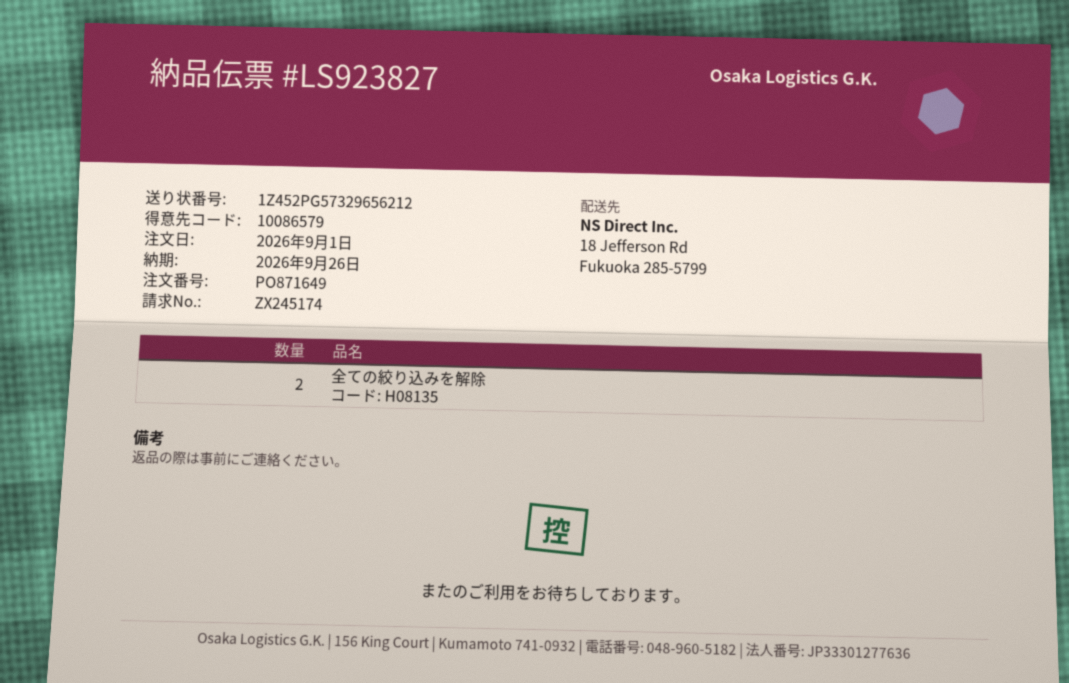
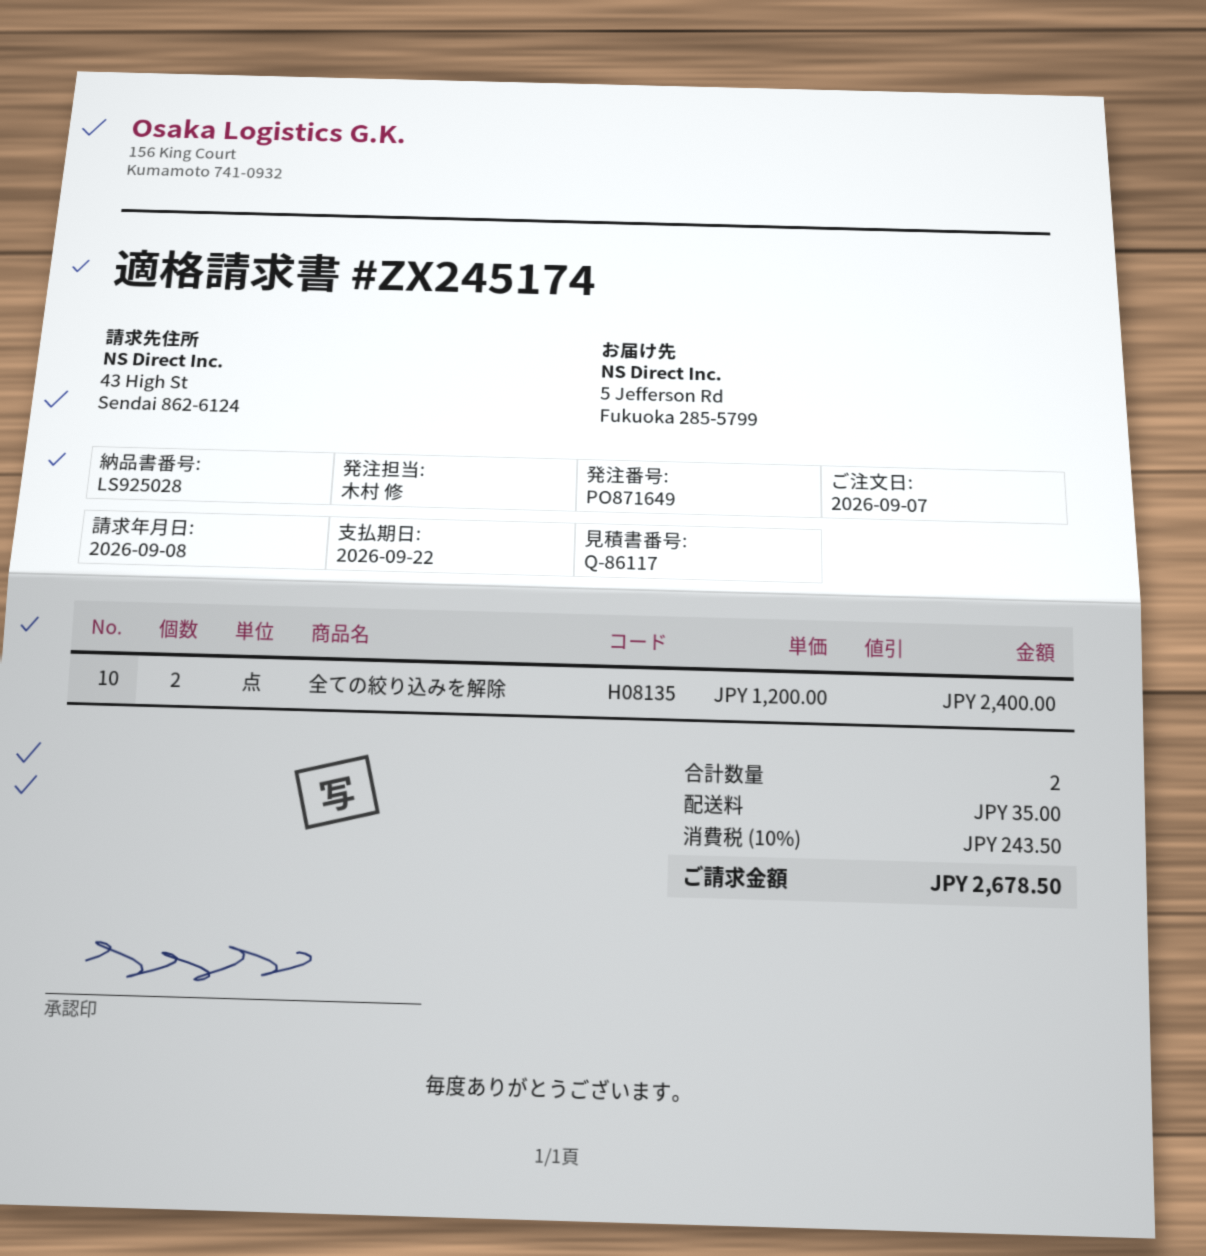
order date: 2026-09-01 -> 2026-09-07
delivery note number: LS923827 -> LS925028
ship to: 18 Jefferson Rd, Fukuoka 285-5799 -> 5 Jefferson Rd, Fukuoka 285-5799

